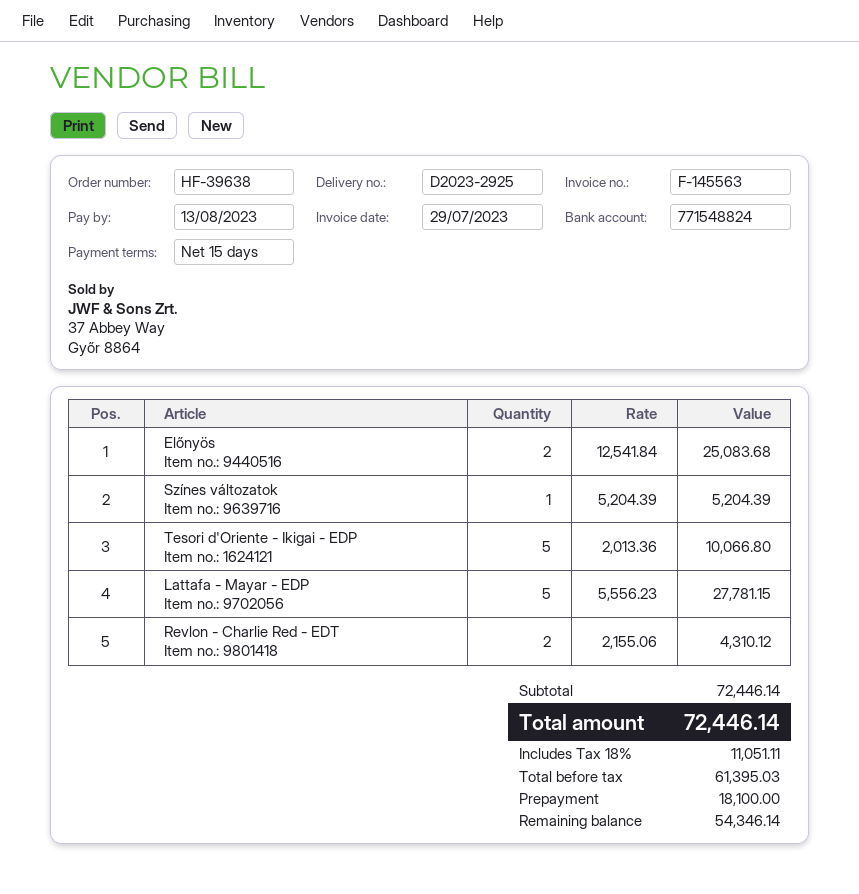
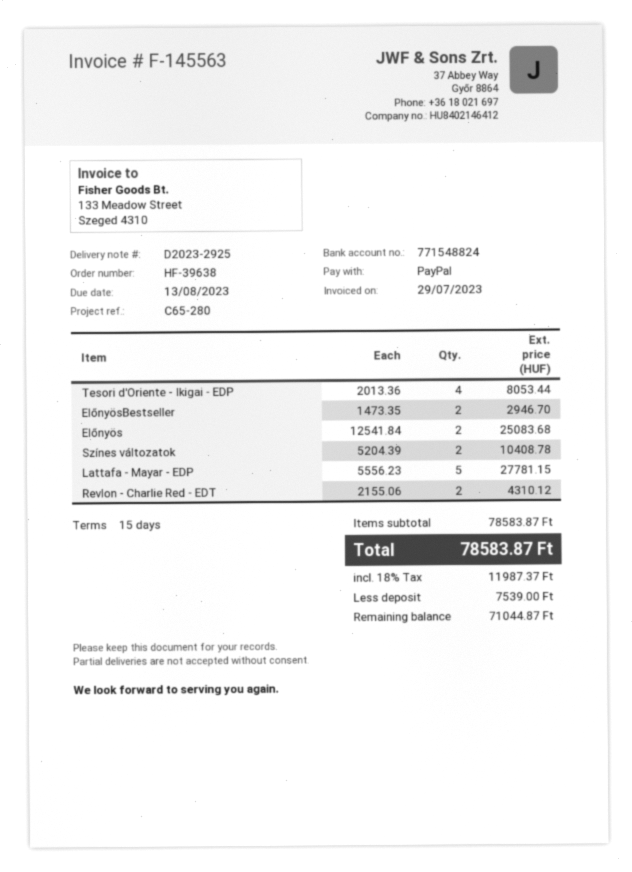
Színes változatok: 1 x 5204.39 = 5204.39 -> 2 x 5204.39 = 10408.78
Tesori d'Oriente - Ikigai - EDP: 5 x 2013.36 = 10066.80 -> 4 x 2013.36 = 8053.44
ElőnyösBestseller: none -> 2 x 1473.35 = 2946.70
subtotal: 72446.14 -> 78583.87
tax: 18% = 11051.11 -> 18% = 11987.37
total: 72446.14 -> 78583.87
deposit: 18100.00 -> 7539.00
balance: 54346.14 -> 71044.87

